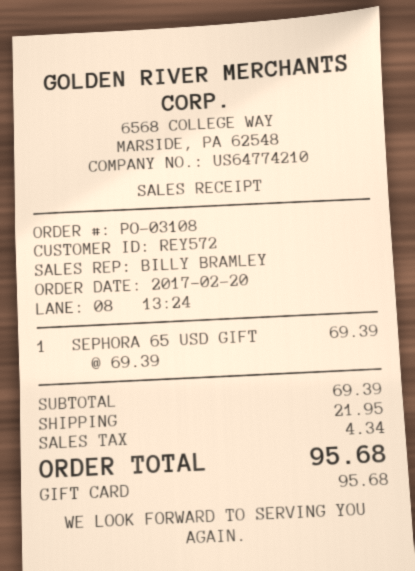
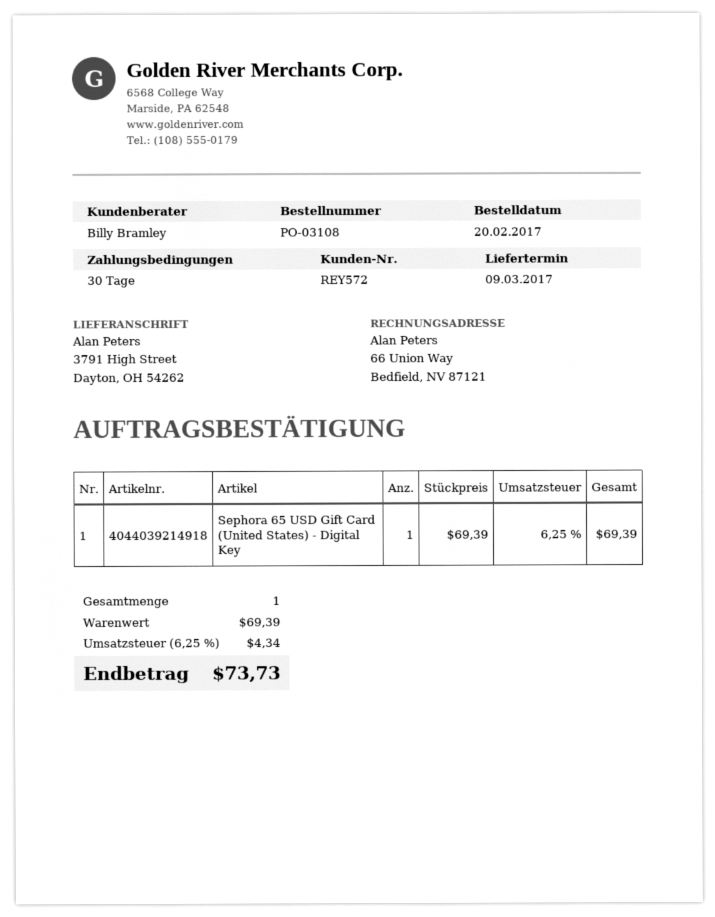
shipping: 21.95 -> none
total: 95.68 -> 73.73

